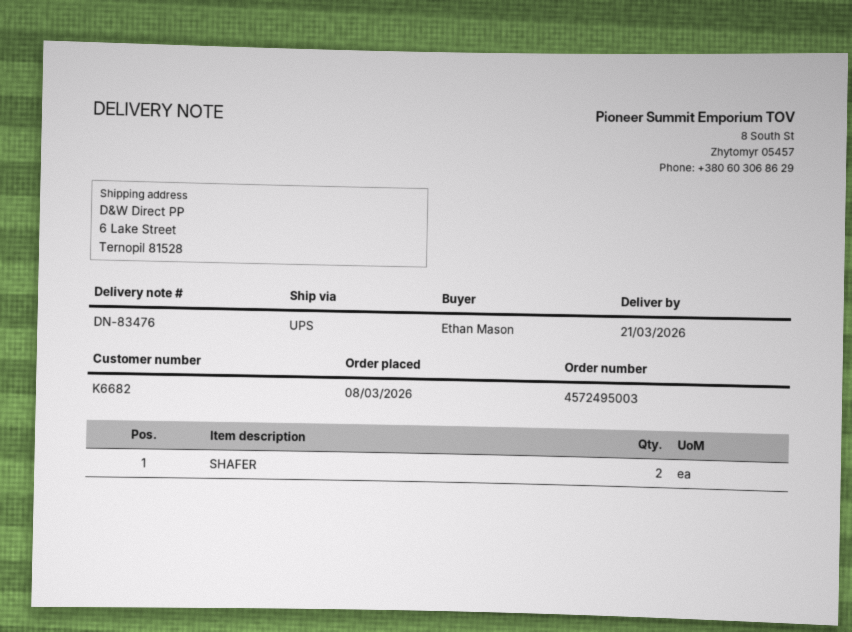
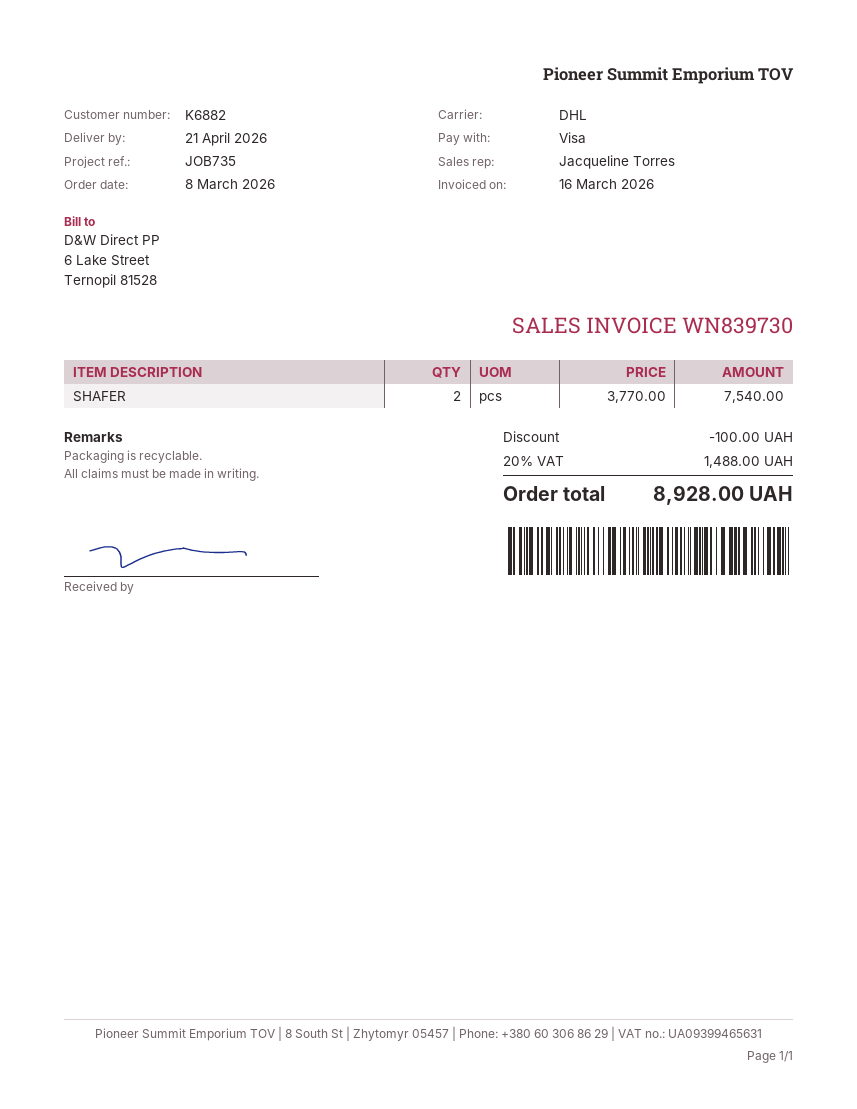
delivery date: 2026-03-21 -> 2026-04-21
customer number: K6682 -> K6882
shipping method: UPS -> DHL

